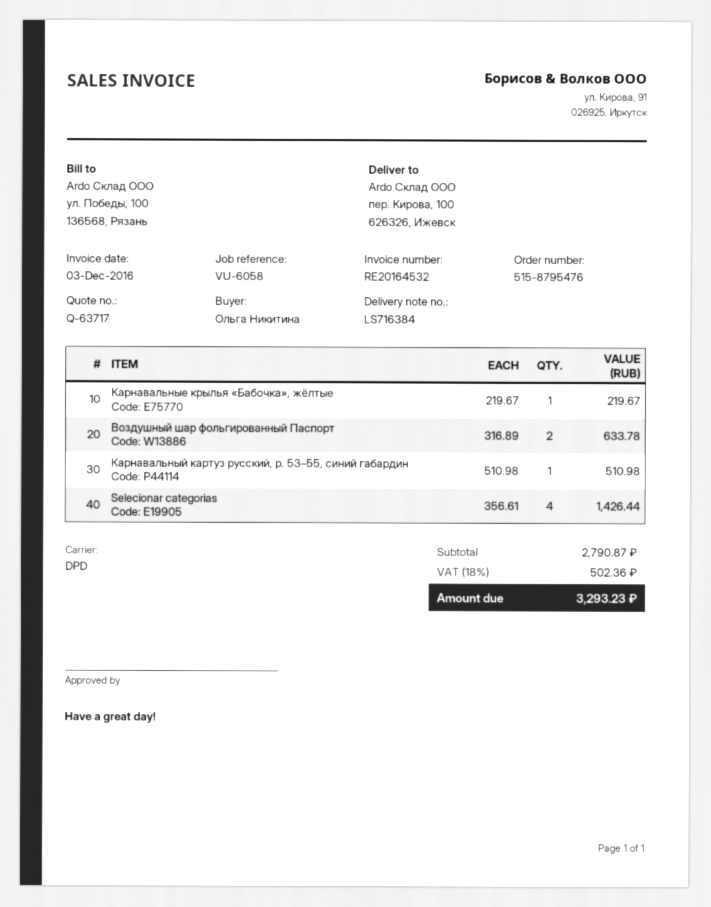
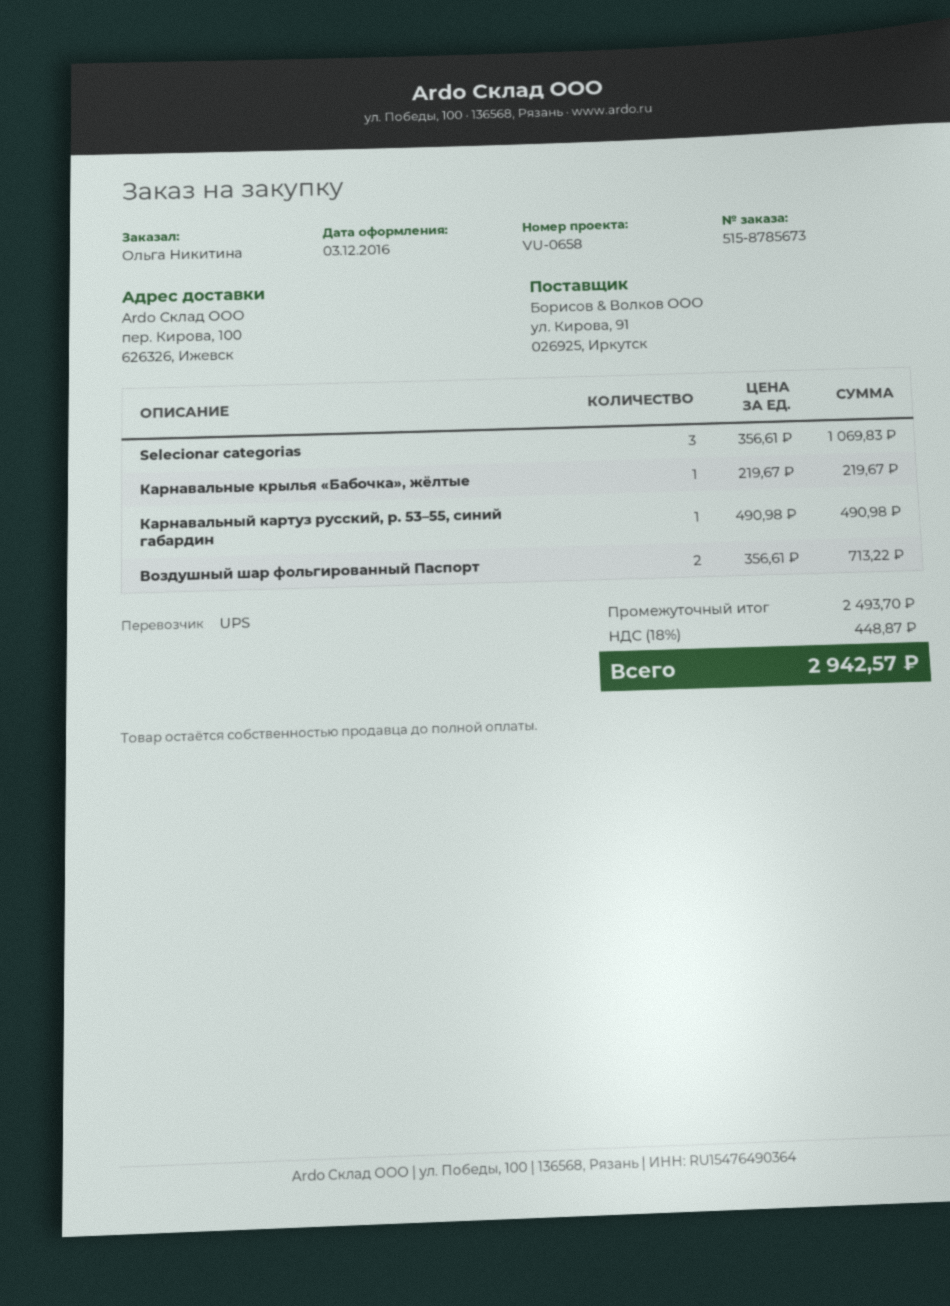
order number: 515-8795476 -> 515-8785673
reference: VU-6058 -> VU-0658
shipping method: DPD -> UPS
Воздушный шар фольгированный Паспорт: 2 x 316.89 = 633.78 -> 2 x 356.61 = 713.22
Карнавальный картуз русский, р. 53–55, синий габардин: 1 x 510.98 = 510.98 -> 1 x 490.98 = 490.98
Selecionar categorias: 4 x 356.61 = 1426.44 -> 3 x 356.61 = 1069.83
subtotal: 2790.87 -> 2493.70
tax: 18% = 502.36 -> 18% = 448.87
total: 3293.23 -> 2942.57

